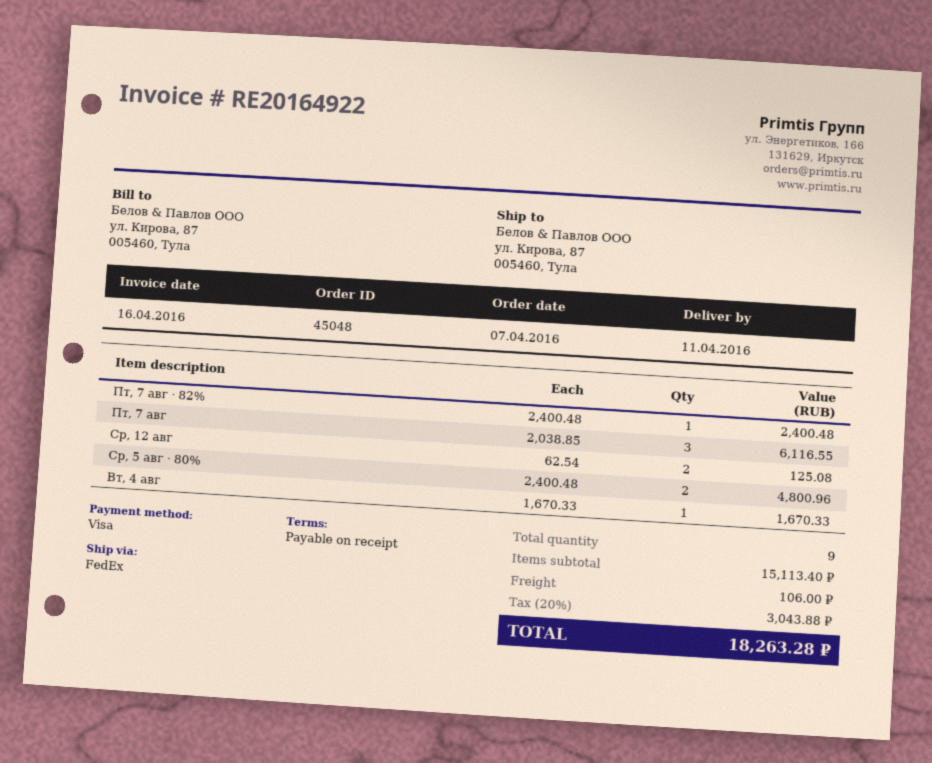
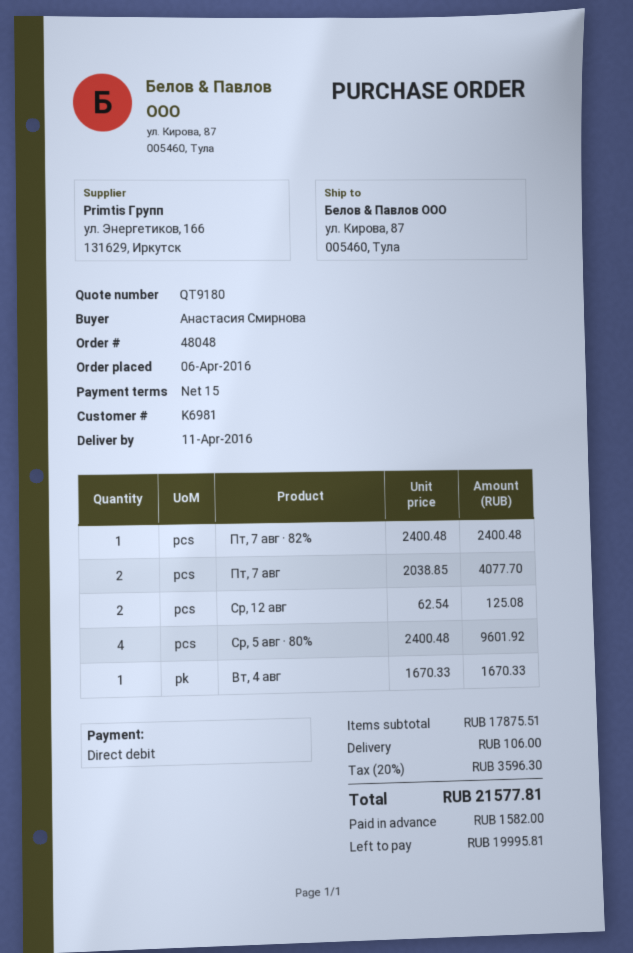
order number: 45048 -> 48048
order date: 2016-04-07 -> 2016-04-06
payment terms: on receipt -> 15 days
payment method: Visa -> direct debit
Пт, 7 авг: 3 x 2038.85 = 6116.55 -> 2 x 2038.85 = 4077.70
Ср, 5 авг · 80%: 2 x 2400.48 = 4800.96 -> 4 x 2400.48 = 9601.92
subtotal: 15113.40 -> 17875.51
tax: 20% = 3043.88 -> 20% = 3596.30
total: 18263.28 -> 21577.81

